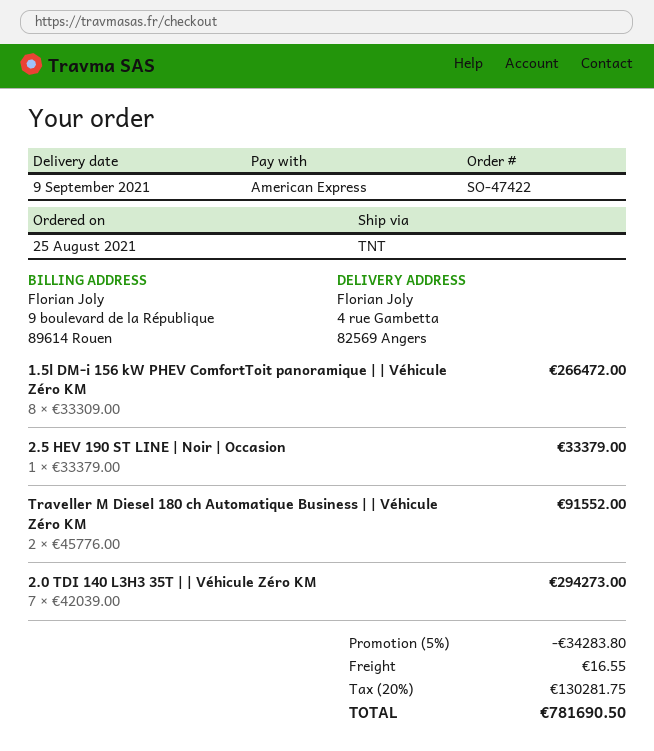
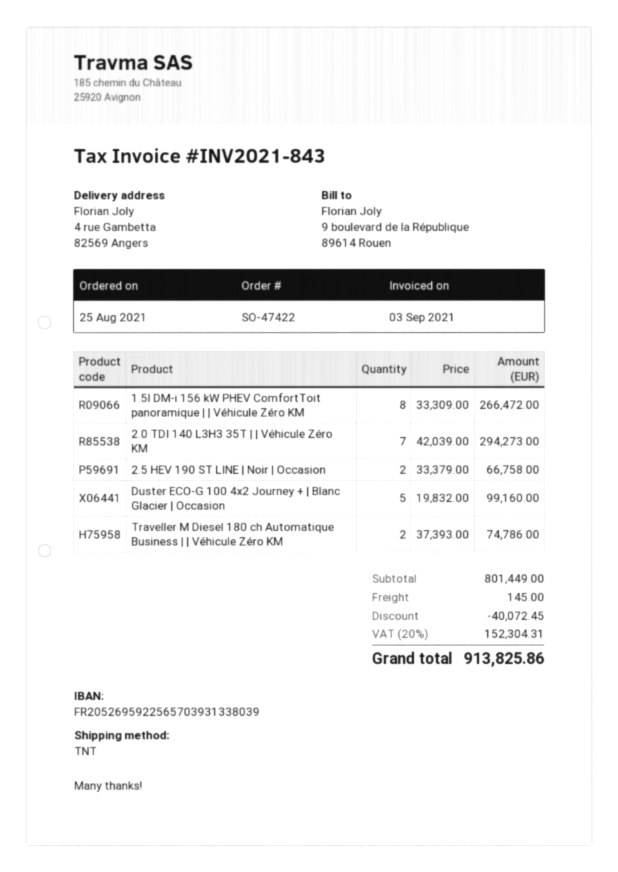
2.5 HEV 190 ST LINE | Noir | Occasion: 1 x 33379.00 = 33379.00 -> 2 x 33379.00 = 66758.00
Traveller M Diesel 180 ch Automatique Business | | Véhicule Zéro KM: 2 x 45776.00 = 91552.00 -> 2 x 37393.00 = 74786.00
Duster ECO-G 100 4x2 Journey + | Blanc Glacier | Occasion: none -> 5 x 19832.00 = 99160.00
discount: 34283.80 -> 40072.45
shipping: 16.55 -> 145.00
tax: 20% = 130281.75 -> 20% = 152304.31
total: 781690.50 -> 913825.86

